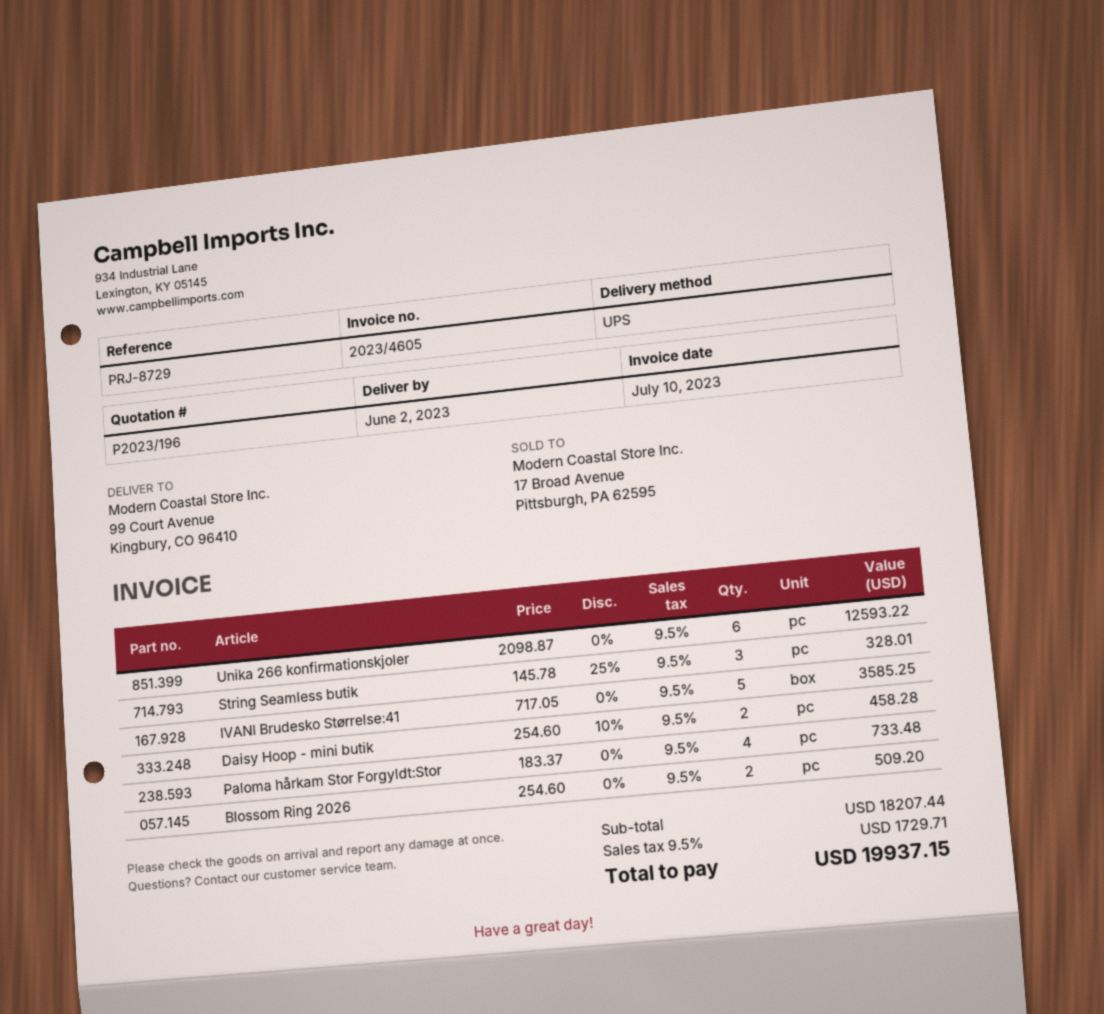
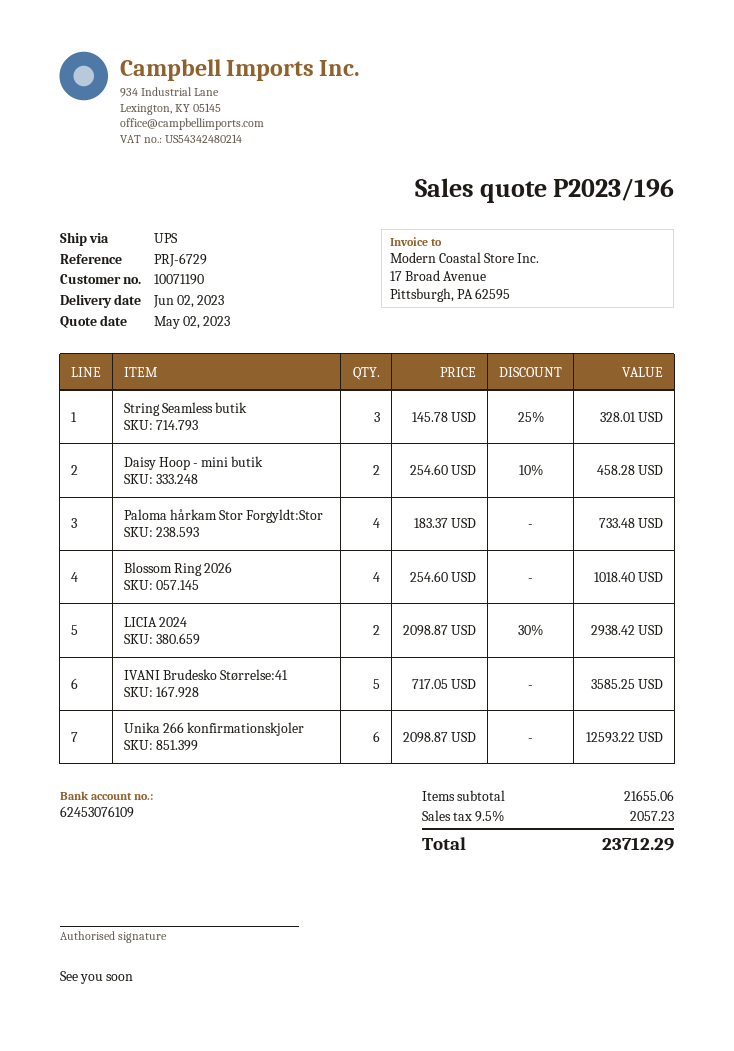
reference: PRJ-8729 -> PRJ-6729
Blossom Ring 2026: 2 x 254.60 = 509.20 -> 4 x 254.60 = 1018.40
LICIA 2024: none -> 2 x 2098.87 - 30% = 2938.42
subtotal: 18207.44 -> 21655.06
tax: 9.5% = 1729.71 -> 9.5% = 2057.23
total: 19937.15 -> 23712.29

